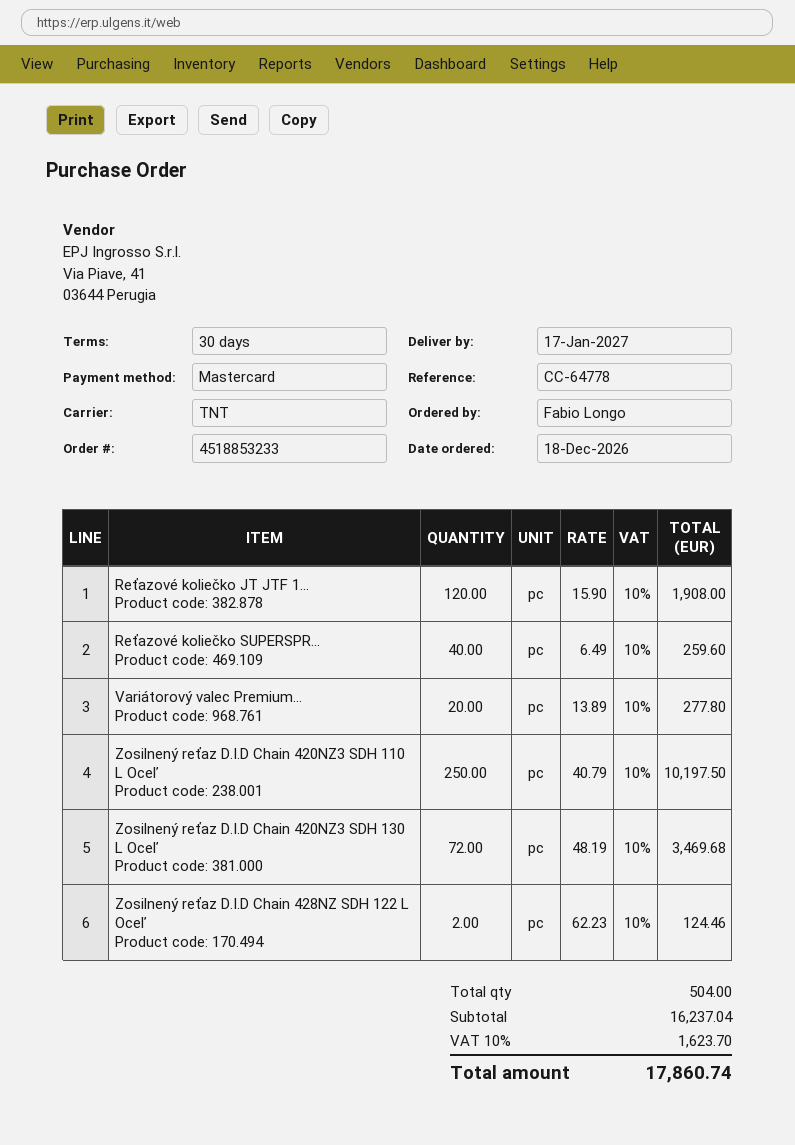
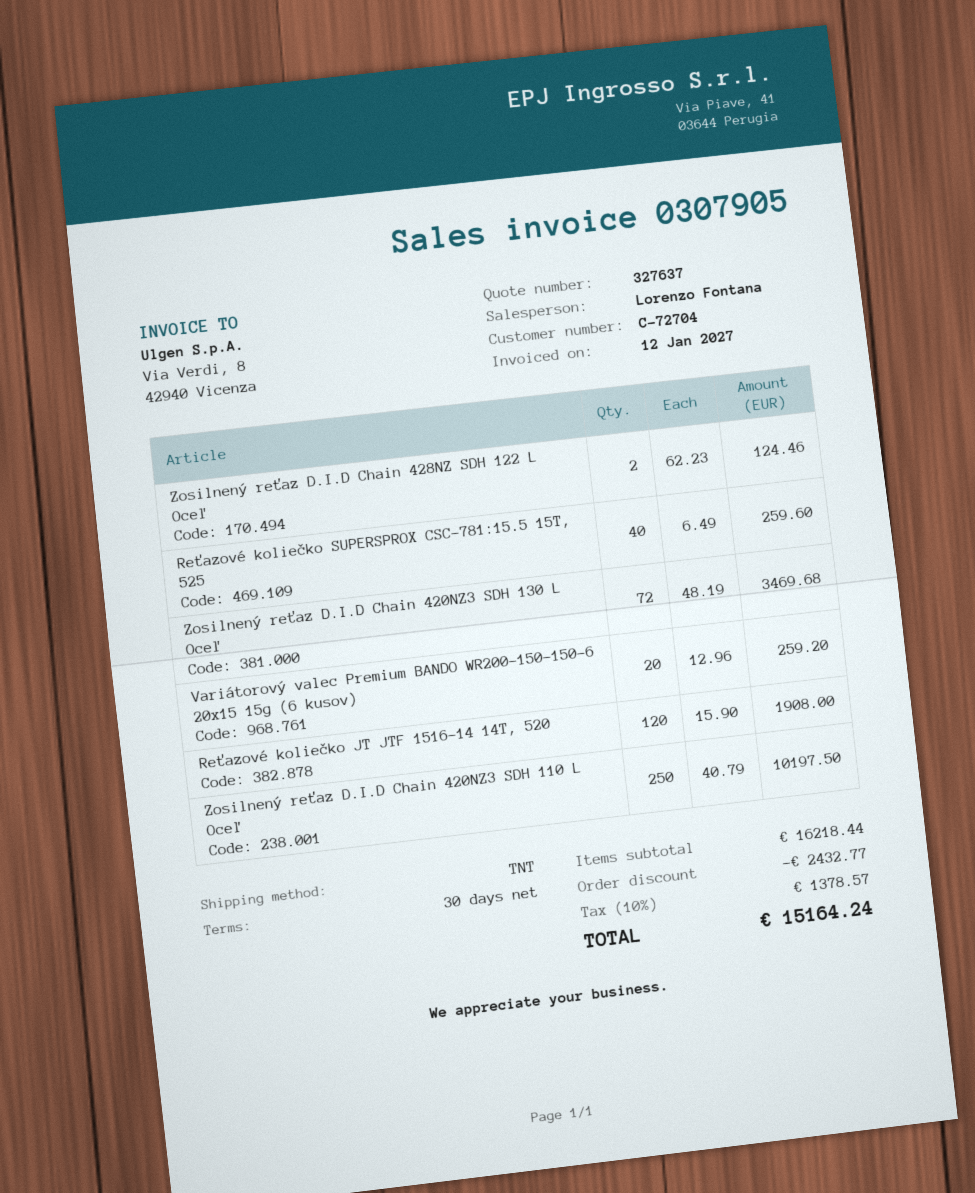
Variátorový valec Premium...: 20 x 13.89 = 277.80 -> 20 x 12.96 = 259.20
subtotal: 16237.04 -> 16218.44
discount: none -> 2432.77
tax: 10% = 1623.70 -> 10% = 1378.57
total: 17860.74 -> 15164.24

